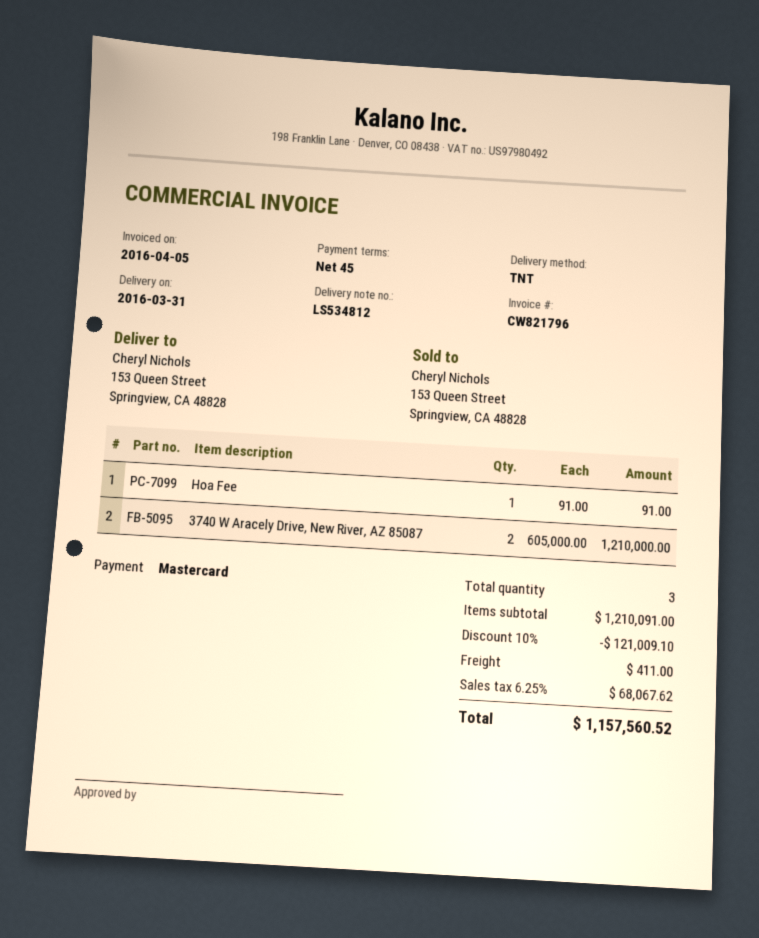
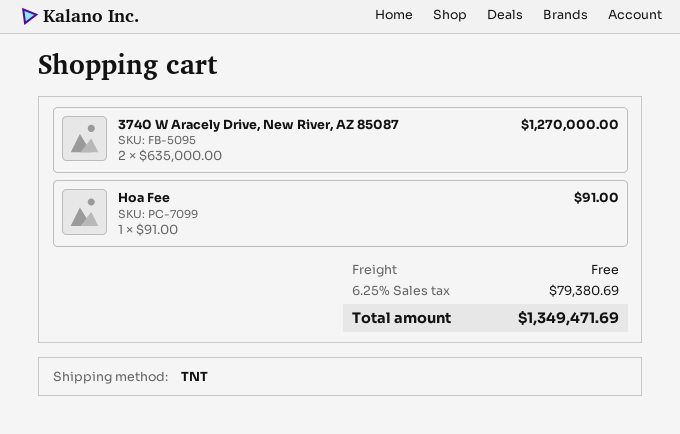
3740 W Aracely Drive, New River, AZ 85087: 2 x 605000.00 = 1210000.00 -> 2 x 635000.00 = 1270000.00
discount: 10% = 121009.10 -> none
shipping: 411.00 -> 0.00
tax: 6.25% = 68067.62 -> 6.25% = 79380.69
total: 1157560.52 -> 1349471.69

